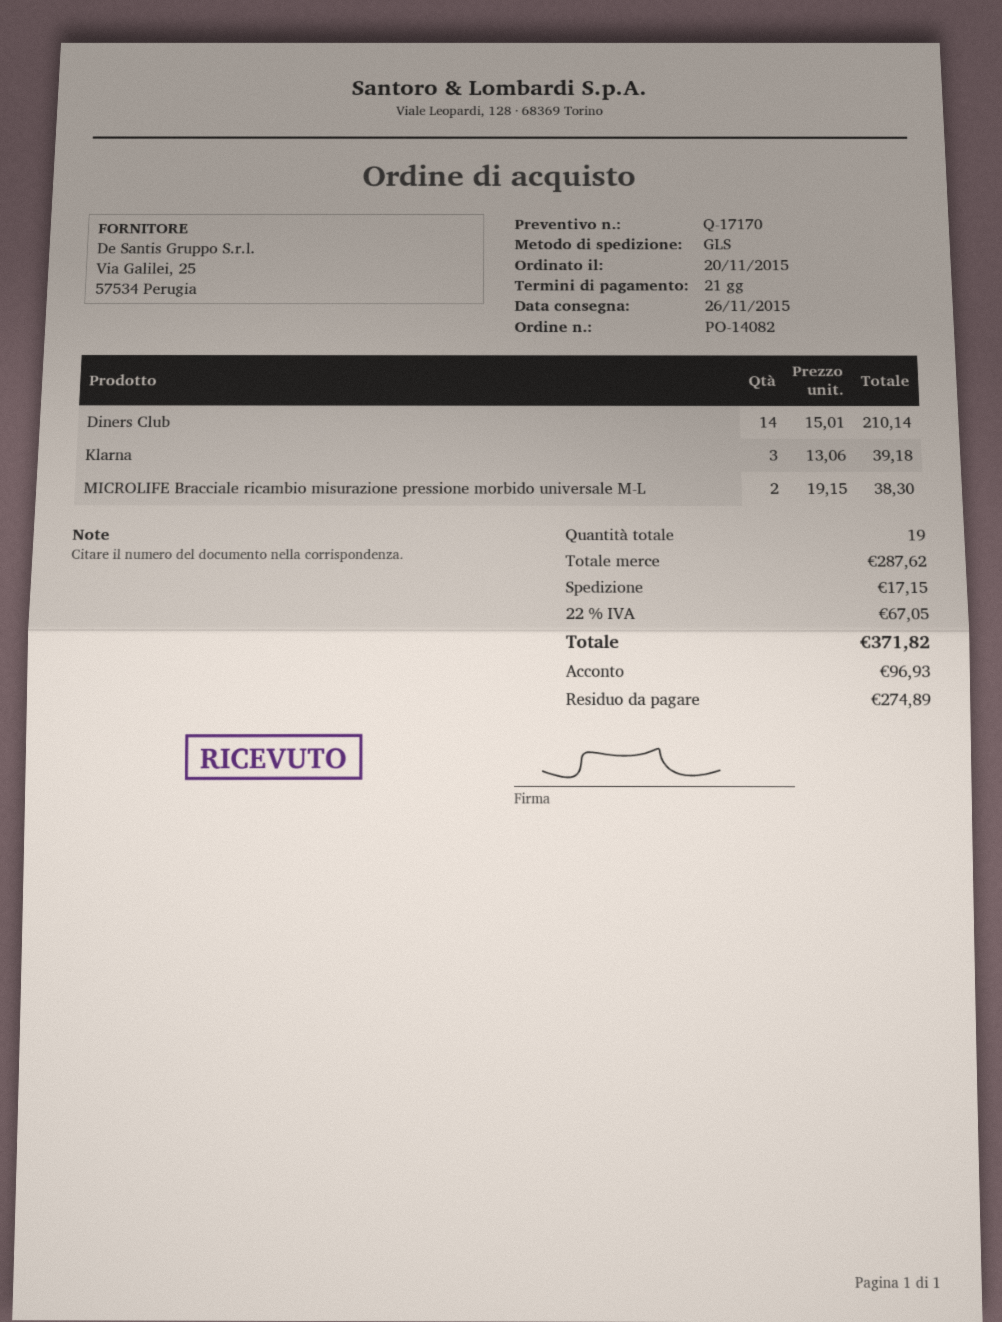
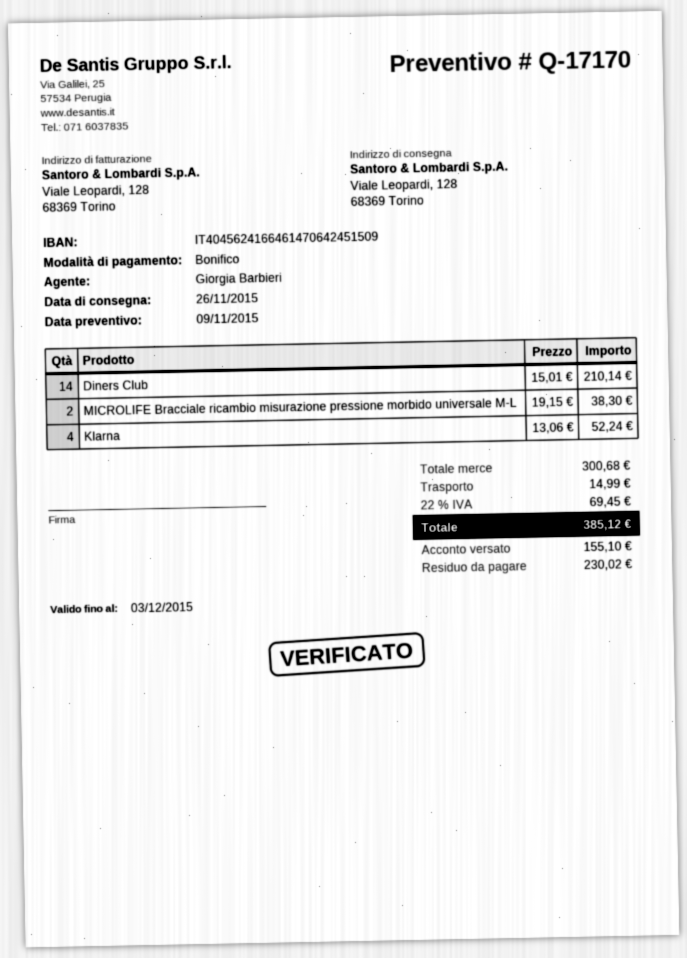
Klarna: 3 x 13.06 = 39.18 -> 4 x 13.06 = 52.24
subtotal: 287.62 -> 300.68
shipping: 17.15 -> 14.99
tax: 22% = 67.05 -> 22% = 69.45
total: 371.82 -> 385.12
deposit: 96.93 -> 155.10
balance: 274.89 -> 230.02

